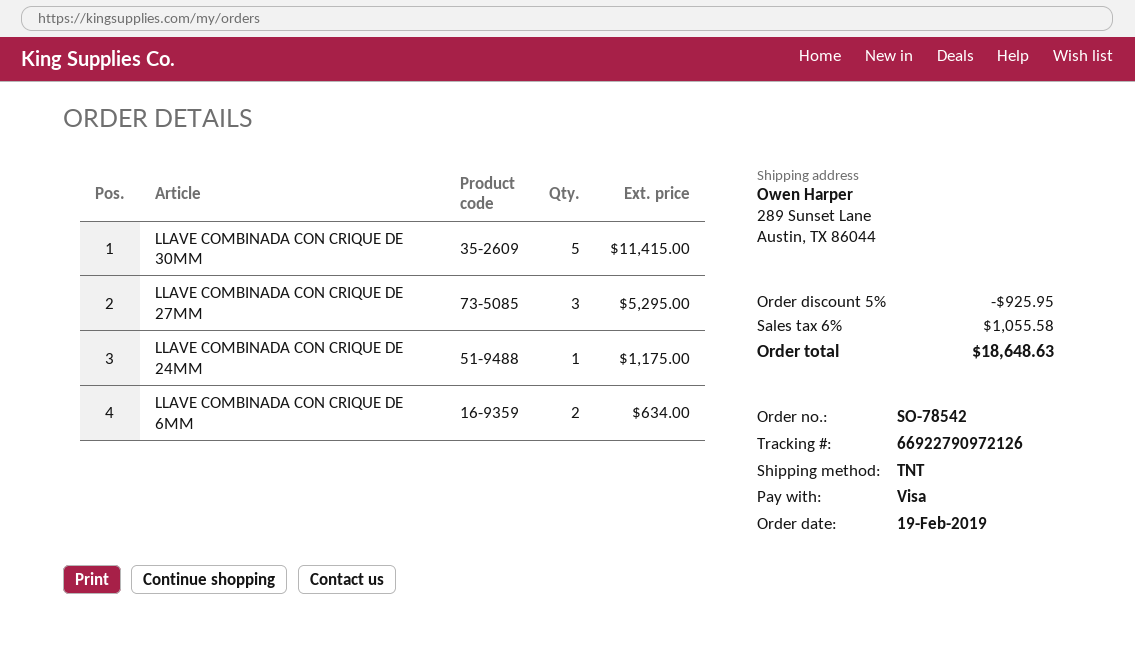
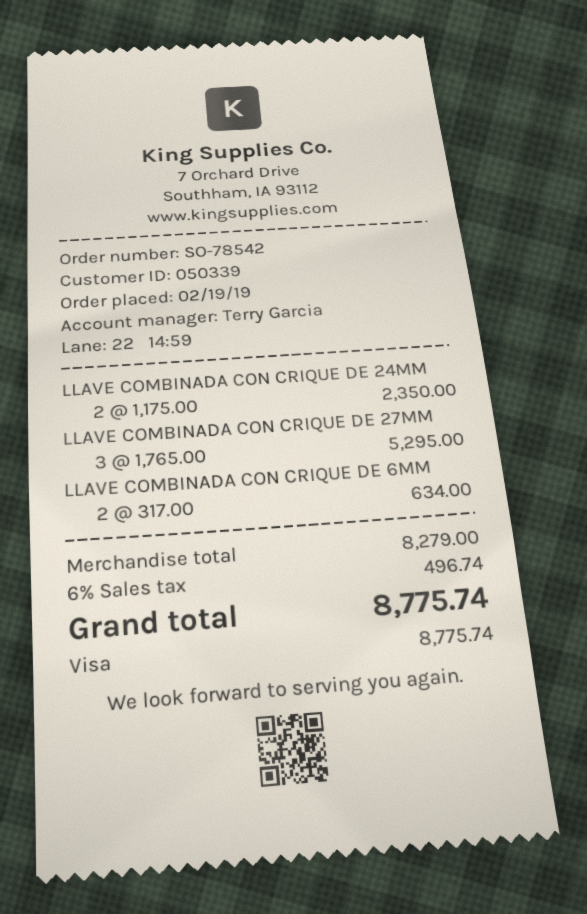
LLAVE COMBINADA CON CRIQUE DE 30MM: 5 for 11415.00 -> none
LLAVE COMBINADA CON CRIQUE DE 24MM: 1 for 1175.00 -> 2 for 2350.00
discount: 5% = 925.95 -> none
tax: 6% = 1055.58 -> 6% = 496.74
total: 18648.63 -> 8775.74

